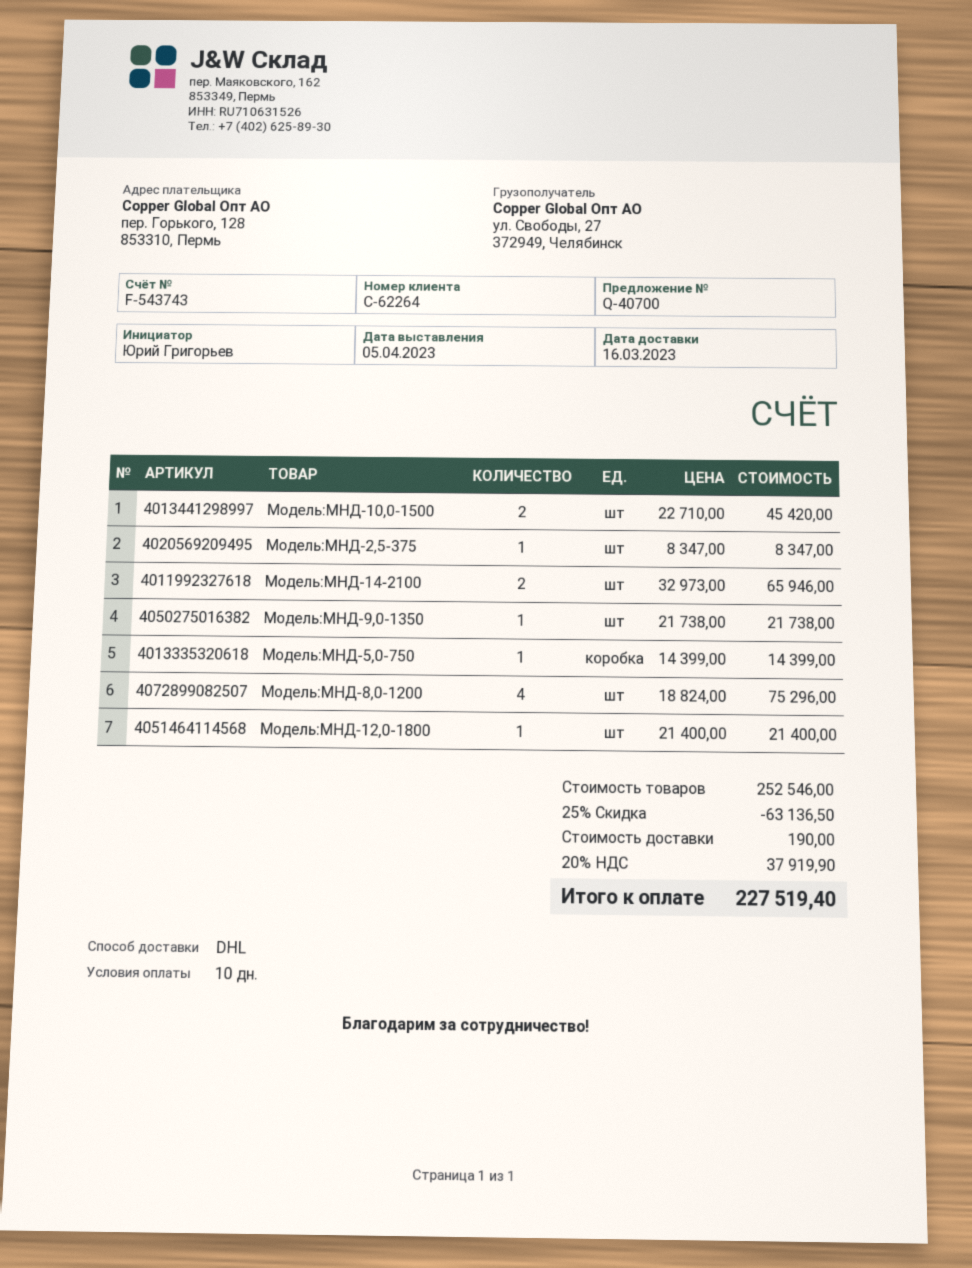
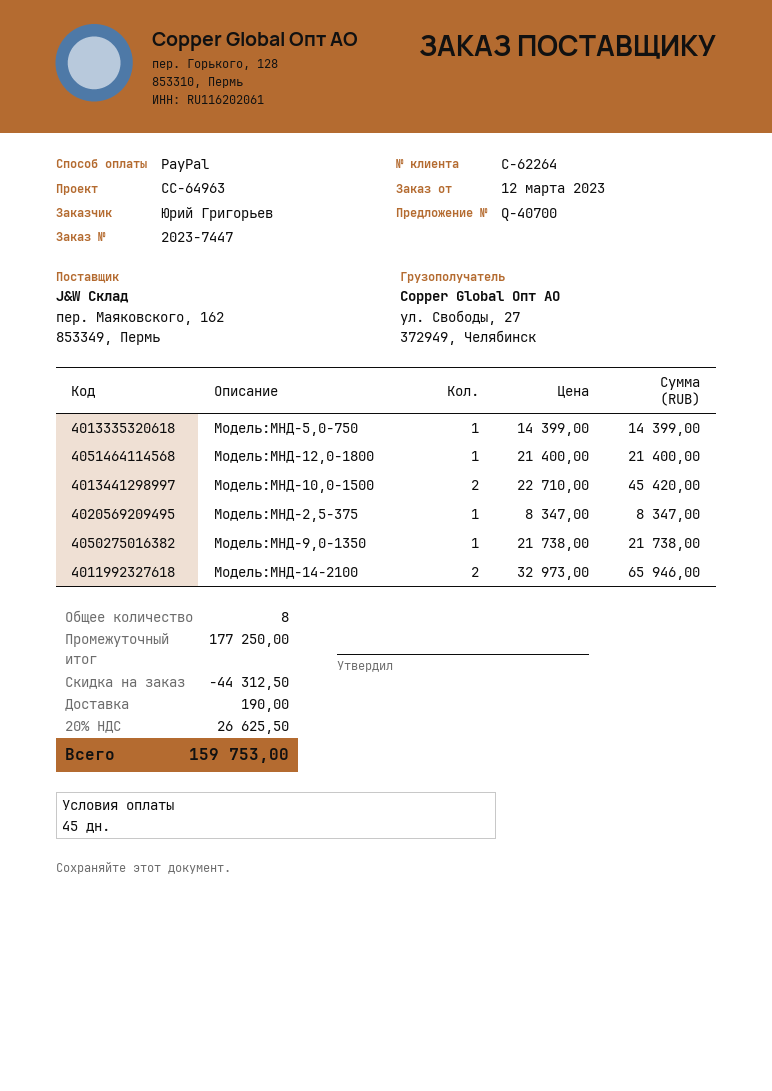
payment terms: 10 days -> 45 days
Модель:МНД-8,0-1200: 4 x 18824.00 = 75296.00 -> none
subtotal: 252546.00 -> 177250.00
discount: 63136.50 -> 44312.50
tax: 20% = 37919.90 -> 20% = 26625.50
total: 227519.40 -> 159753.00

